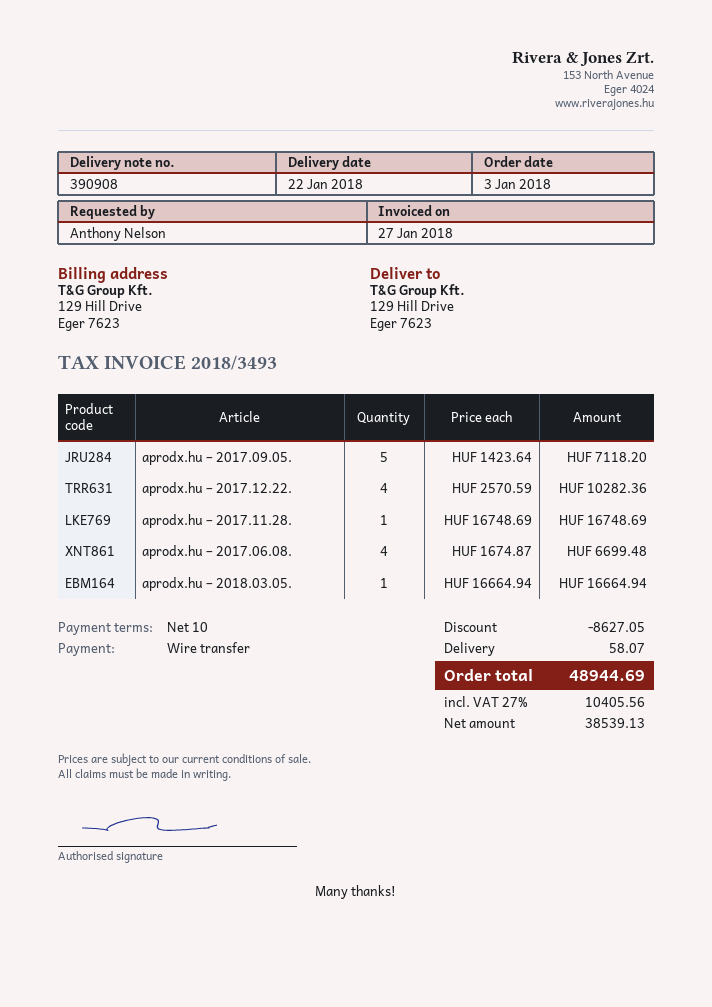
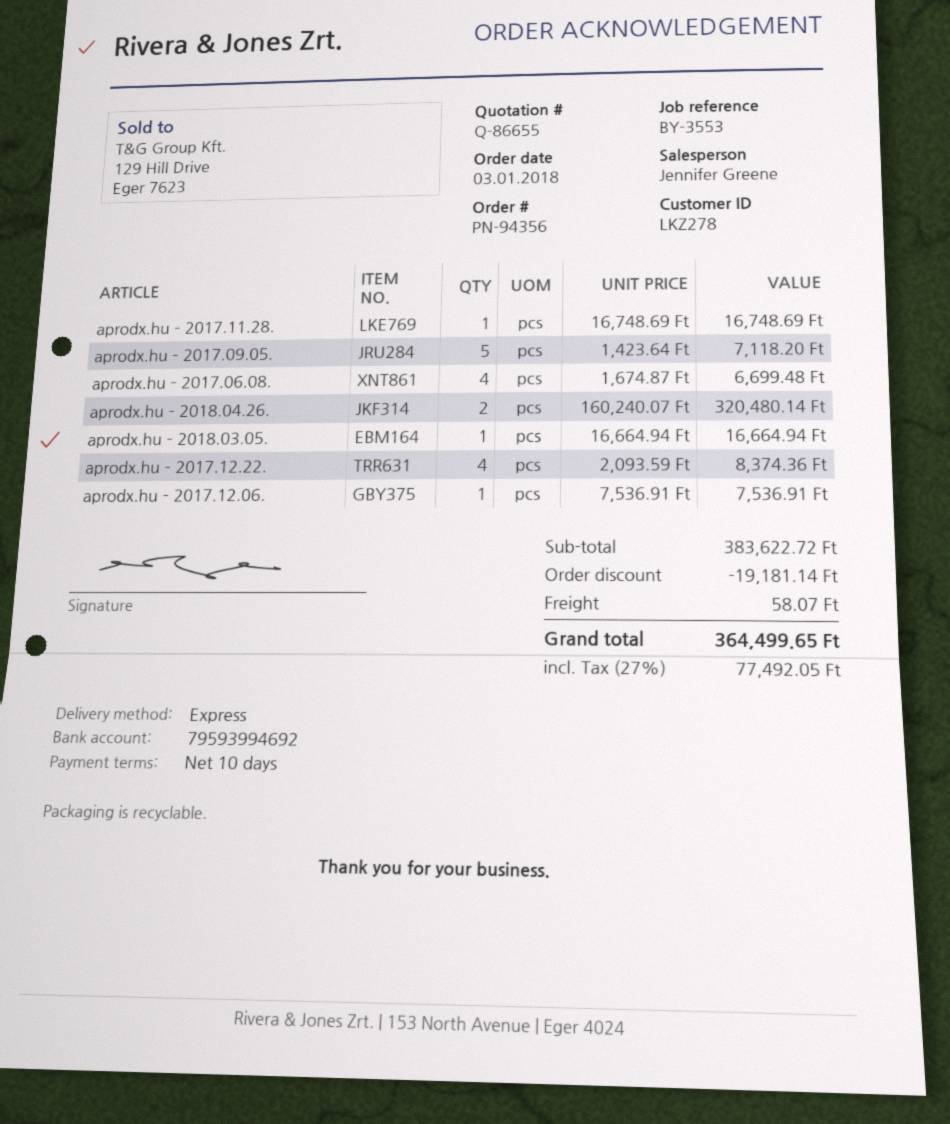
aprodx.hu – 2017.12.22.: 4 x 2570.59 = 10282.36 -> 4 x 2093.59 = 8374.36
aprodx.hu – 2018.04.26.: none -> 2 x 160240.07 = 320480.14
aprodx.hu – 2017.12.06.: none -> 1 x 7536.91 = 7536.91
discount: 8627.05 -> 19181.14
tax: 27% = 10405.56 -> 27% = 77492.05
total: 48944.69 -> 364499.65

